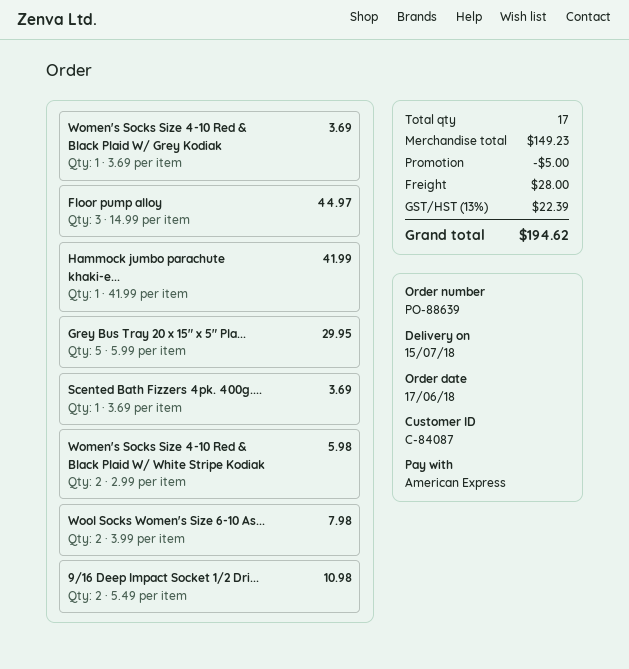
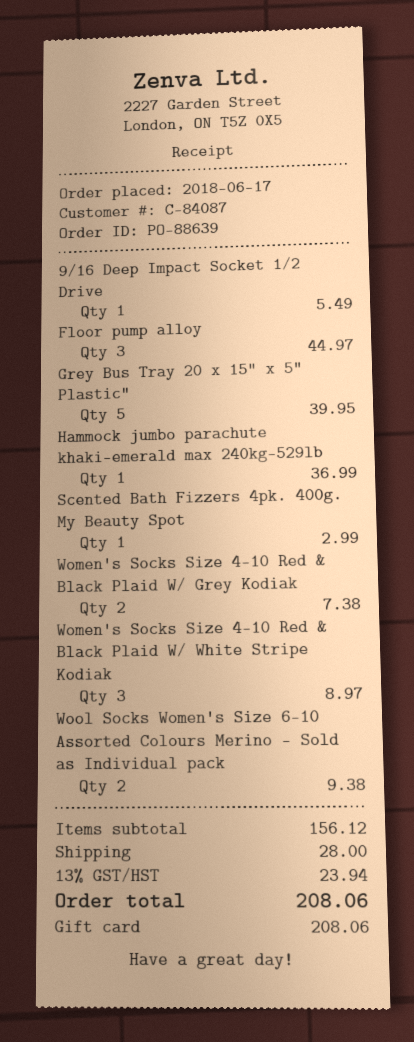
payment method: American Express -> gift card
Women's Socks Size 4-10 Red & Black Plaid W/ Grey Kodiak: 1 for 3.69 -> 2 for 7.38
Hammock jumbo parachute khaki-e...: 1 for 41.99 -> 1 for 36.99
Grey Bus Tray 20 x 15" x 5" Pla...: 5 for 29.95 -> 5 for 39.95
Scented Bath Fizzers 4pk. 400g....: 1 for 3.69 -> 1 for 2.99
Women's Socks Size 4-10 Red & Black Plaid W/ White Stripe Kodiak: 2 for 5.98 -> 3 for 8.97
Wool Socks Women's Size 6-10 As...: 2 for 7.98 -> 2 for 9.38
9/16 Deep Impact Socket 1/2 Dri...: 2 for 10.98 -> 1 for 5.49
subtotal: 149.23 -> 156.12
discount: 5.00 -> none
tax: 13% = 22.39 -> 13% = 23.94
total: 194.62 -> 208.06

